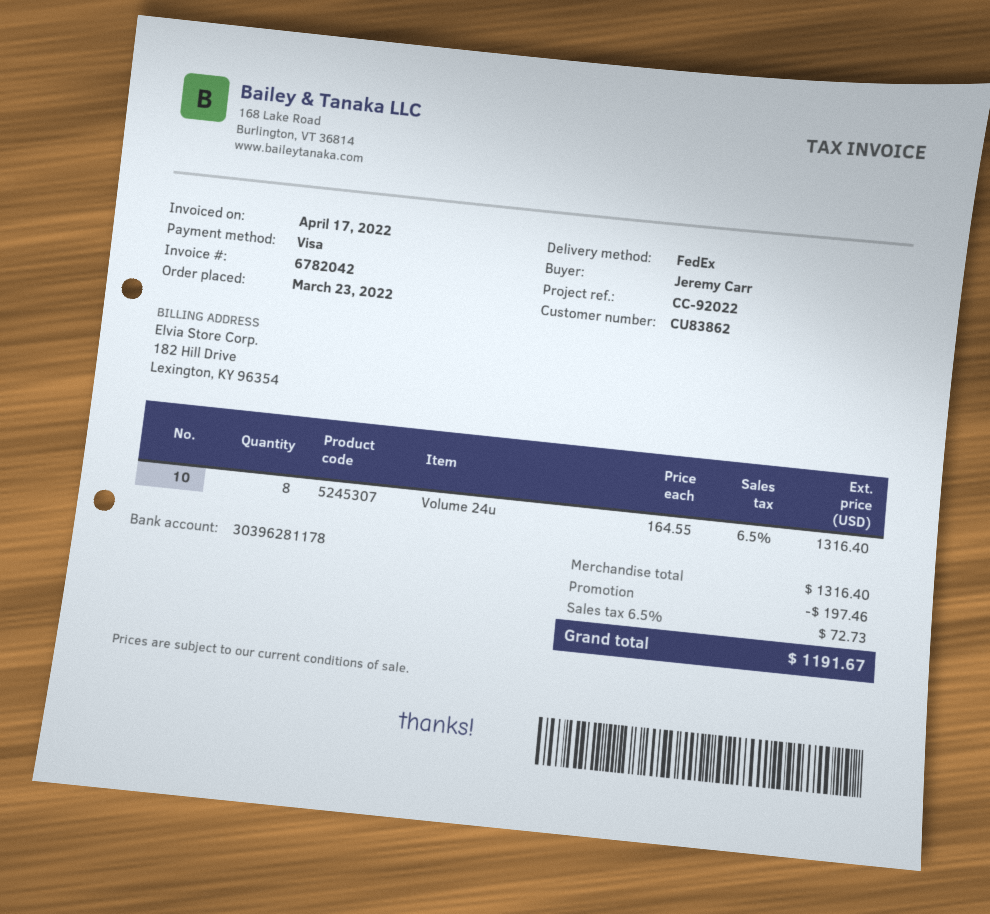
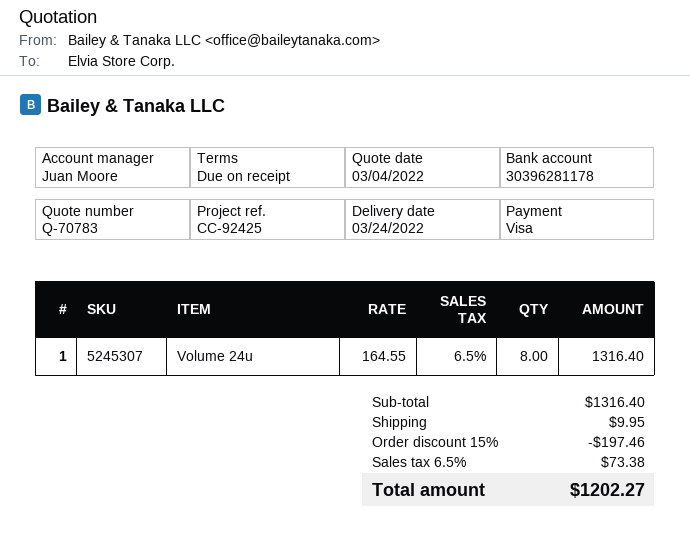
reference: CC-92022 -> CC-92425
shipping: none -> 9.95
tax: 6.5% = 72.73 -> 6.5% = 73.38
total: 1191.67 -> 1202.27

